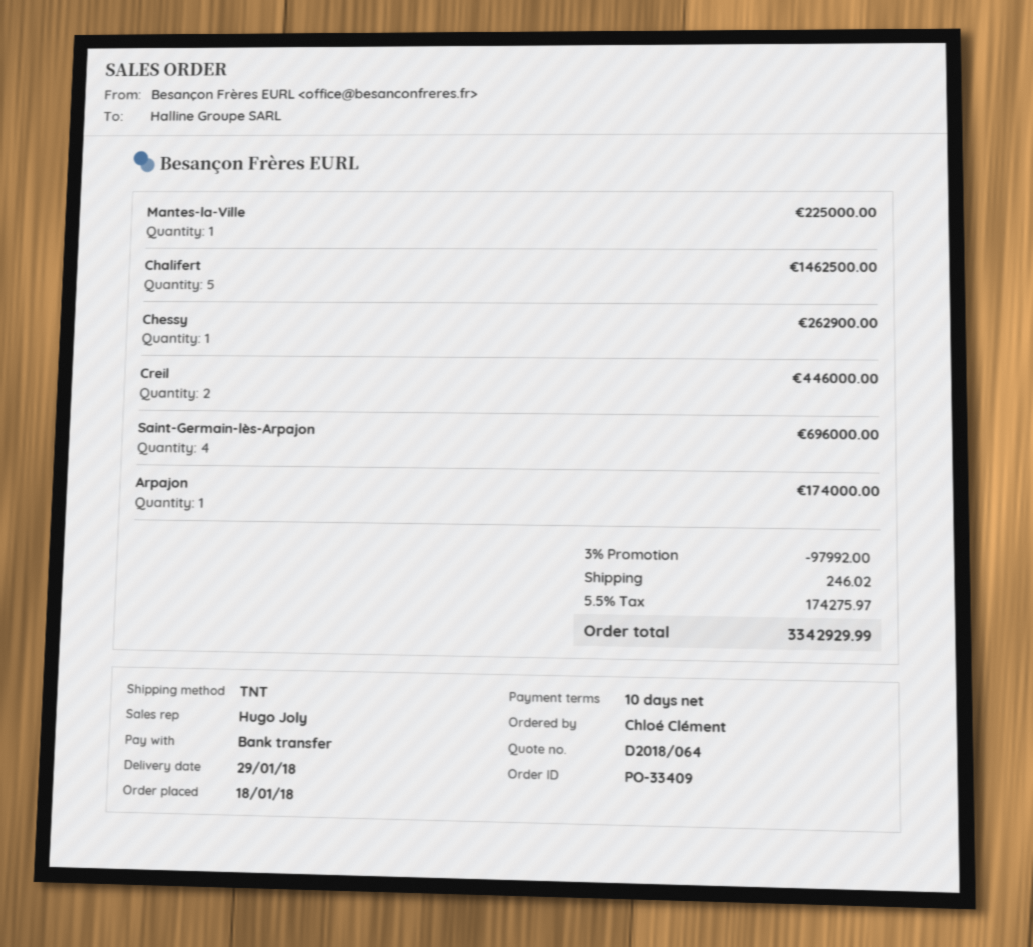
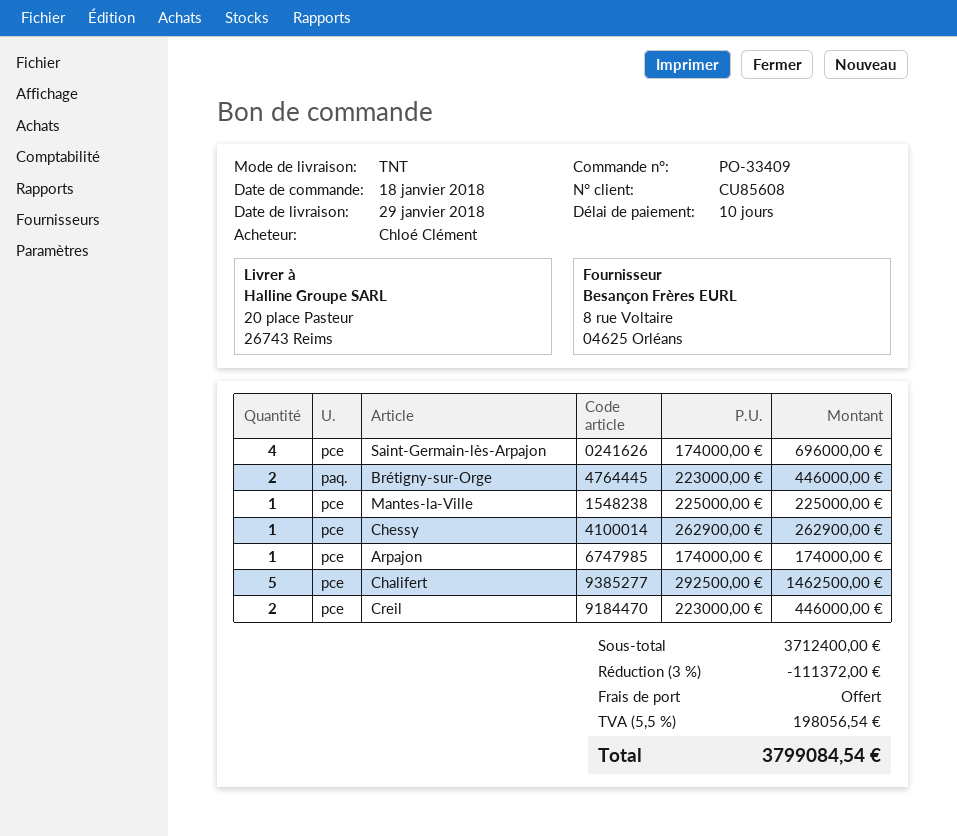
Brétigny-sur-Orge: none -> 2 for 446000.00
discount: 3% = 97992.00 -> 3% = 111372.00
shipping: 246.02 -> 0.00
tax: 5.5% = 174275.97 -> 5.5% = 198056.54
total: 3342929.99 -> 3799084.54

